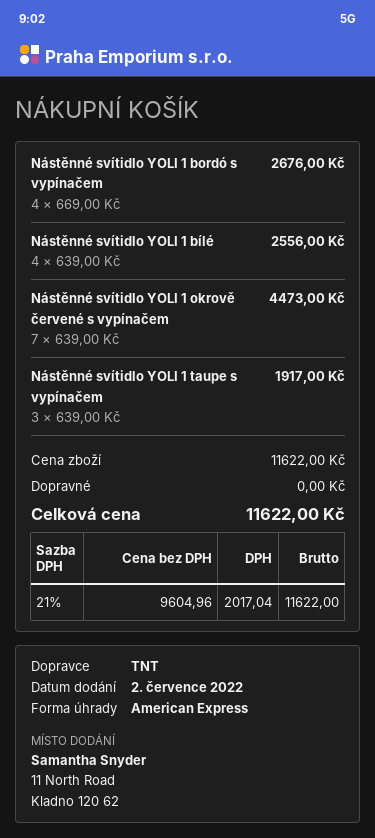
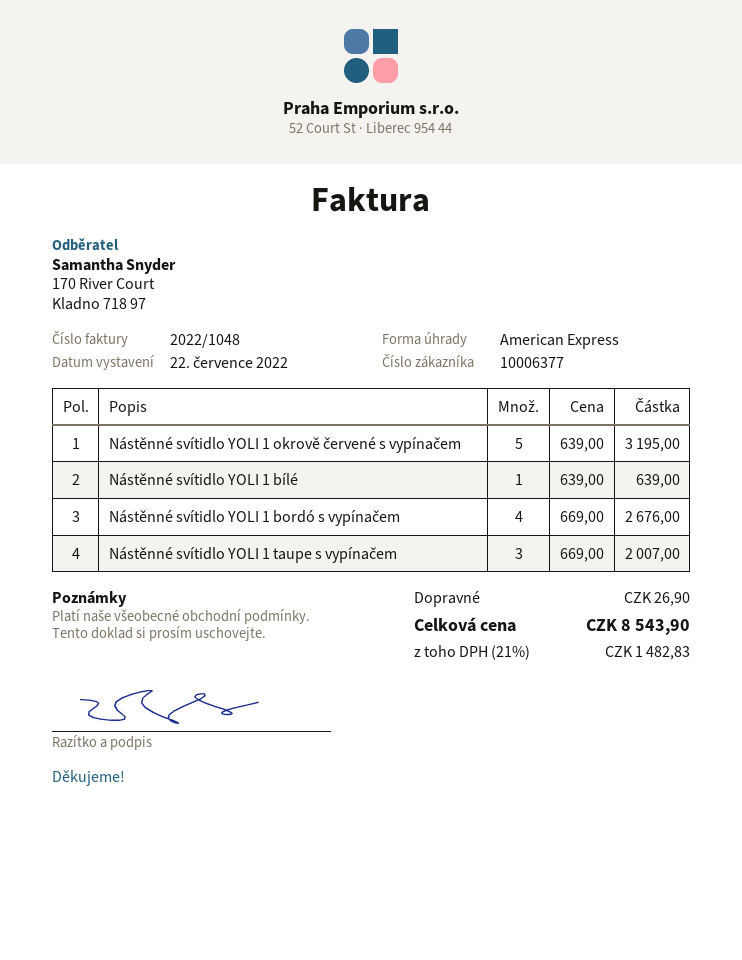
Nástěnné svítidlo YOLI 1 bílé: 4 x 639.00 = 2556.00 -> 1 x 639.00 = 639.00
Nástěnné svítidlo YOLI 1 okrově červené s vypínačem: 7 x 639.00 = 4473.00 -> 5 x 639.00 = 3195.00
Nástěnné svítidlo YOLI 1 taupe s vypínačem: 3 x 639.00 = 1917.00 -> 3 x 669.00 = 2007.00
shipping: 0.00 -> 26.90
tax: 21% = 2017.04 -> 21% = 1482.83
total: 11622.00 -> 8543.90

